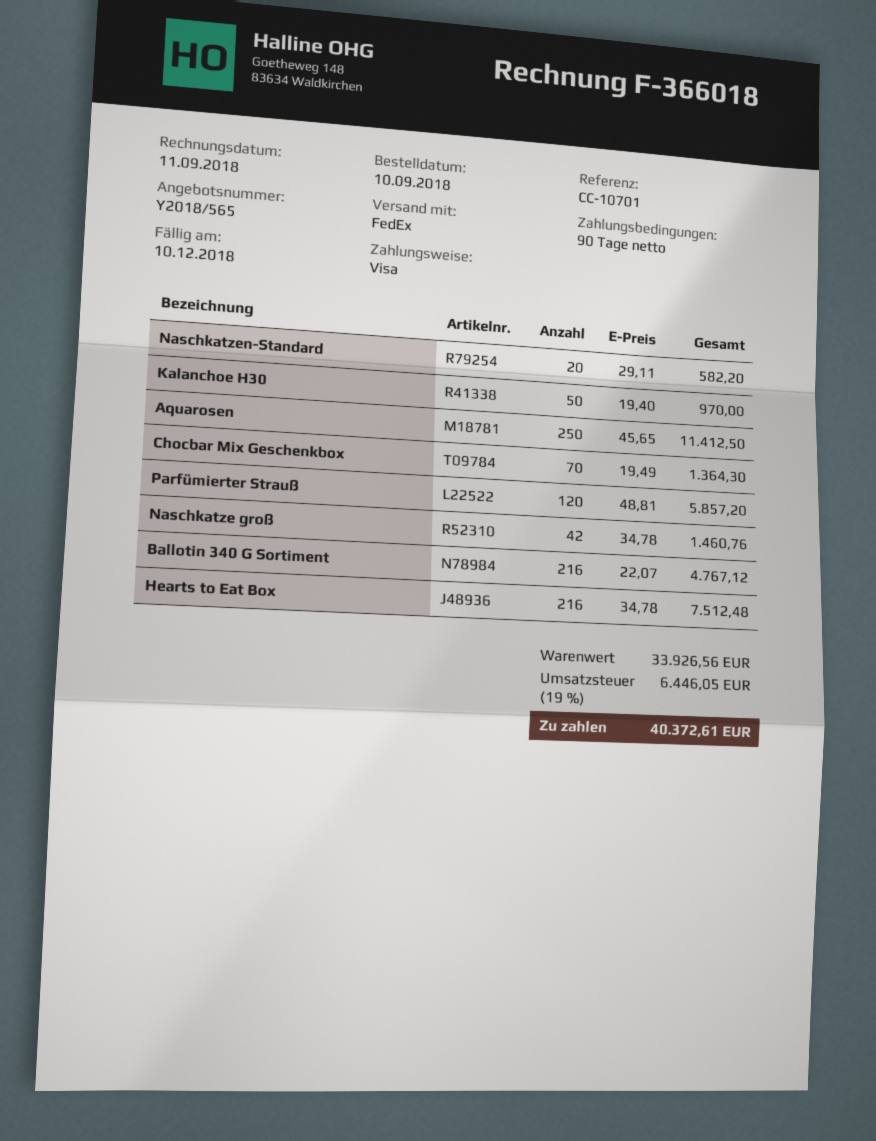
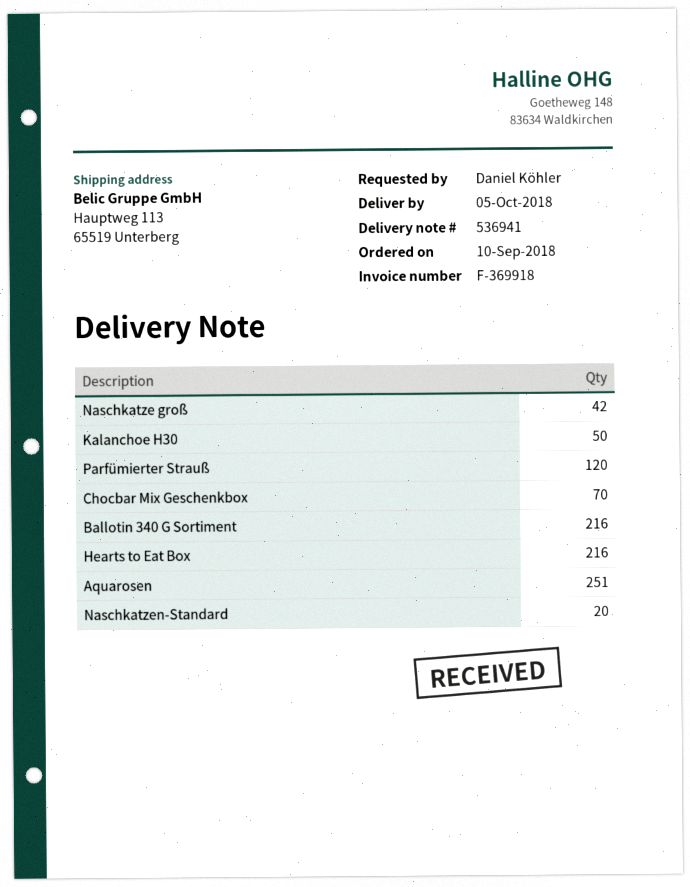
invoice number: F-366018 -> F-369918
Aquarosen: 250 -> 251

